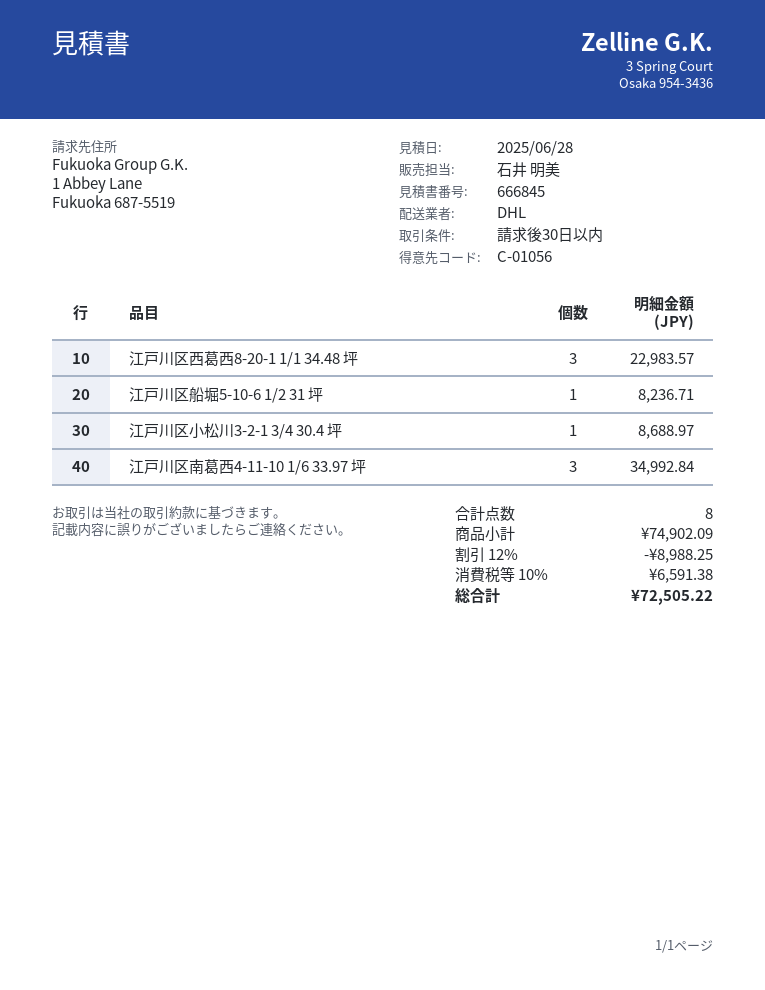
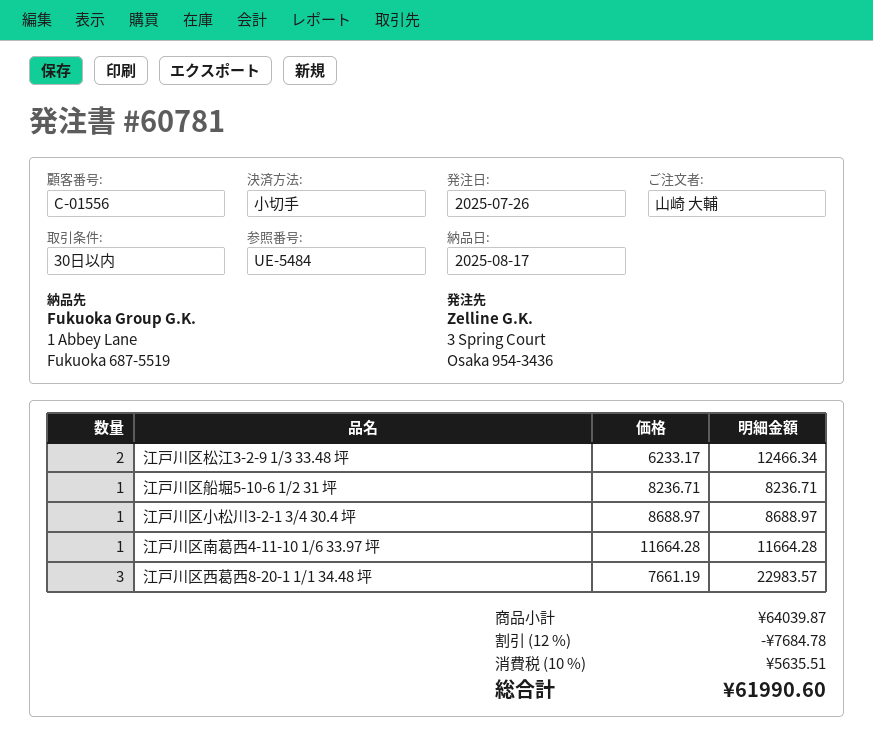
customer number: C-01056 -> C-01556
江戸川区南葛西4-11-10 1/6 33.97 坪: 3 for 34992.84 -> 1 for 11664.28
江戸川区松江3-2-9 1/3 33.48 坪: none -> 2 for 12466.34
subtotal: 74902.09 -> 64039.87
discount: 12% = 8988.25 -> 12% = 7684.78
tax: 10% = 6591.38 -> 10% = 5635.51
total: 72505.22 -> 61990.60

